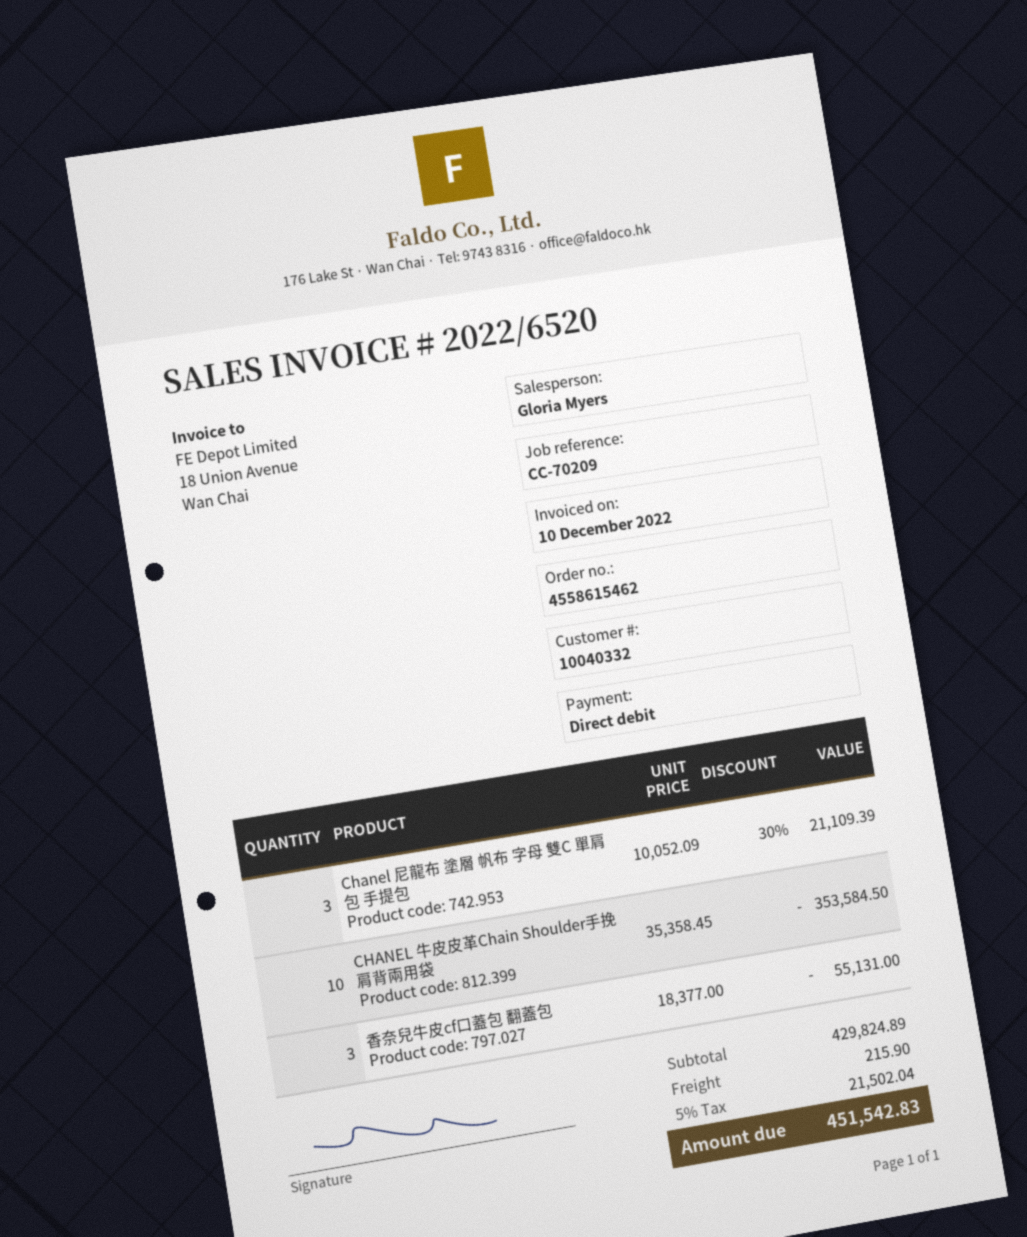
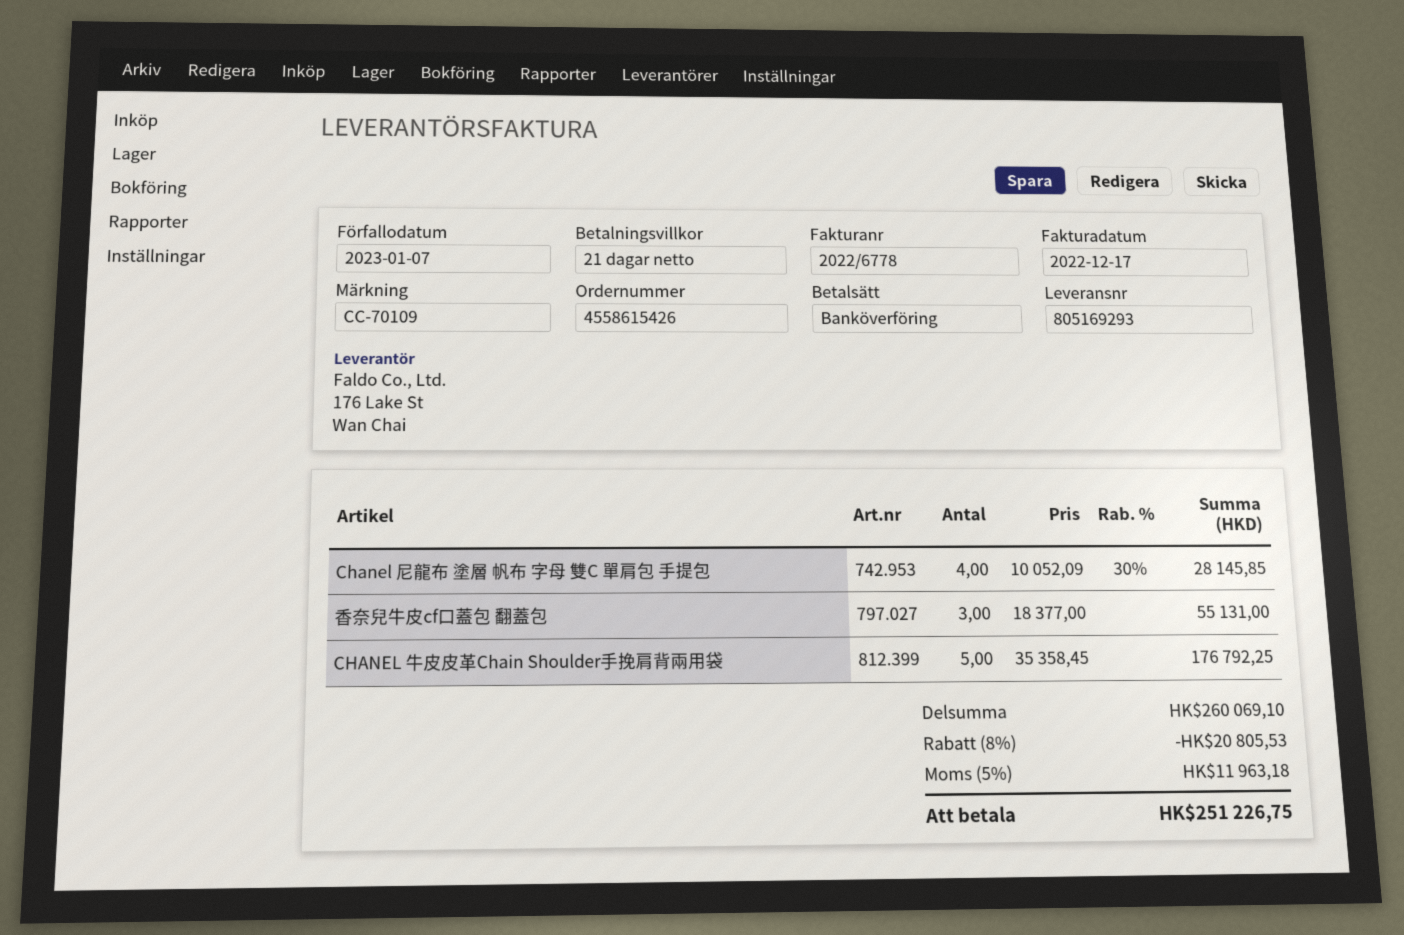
order number: 4558615462 -> 4558615426
invoice number: 2022/6520 -> 2022/6778
invoice date: 2022-12-10 -> 2022-12-17
reference: CC-70209 -> CC-70109
payment method: direct debit -> bank transfer
Chanel 尼龍布 塗層 帆布 字母 雙C 單肩包 手提包: 3 x 10052.09 - 30% = 21109.39 -> 4 x 10052.09 - 30% = 28145.85
CHANEL 牛皮皮革Chain Shoulder手挽肩背兩用袋: 10 x 35358.45 = 353584.50 -> 5 x 35358.45 = 176792.25
subtotal: 429824.89 -> 260069.10
discount: none -> 8% = 20805.53
shipping: 215.90 -> none
tax: 5% = 21502.04 -> 5% = 11963.18
total: 451542.83 -> 251226.75

